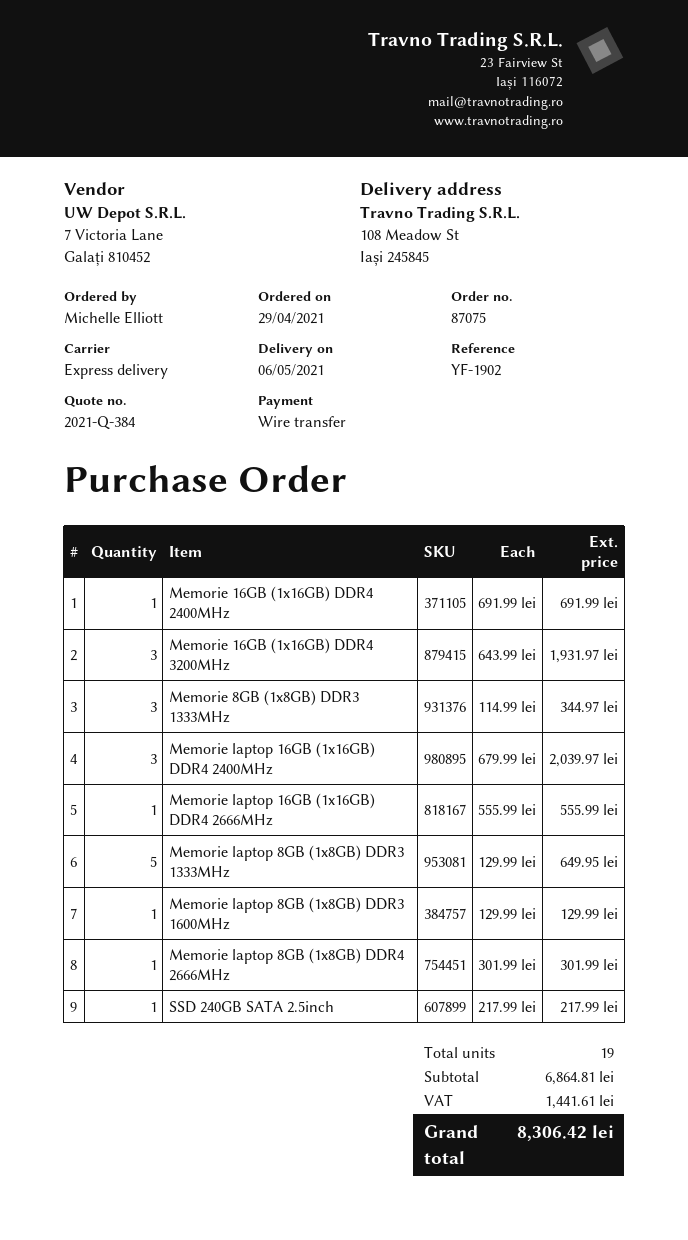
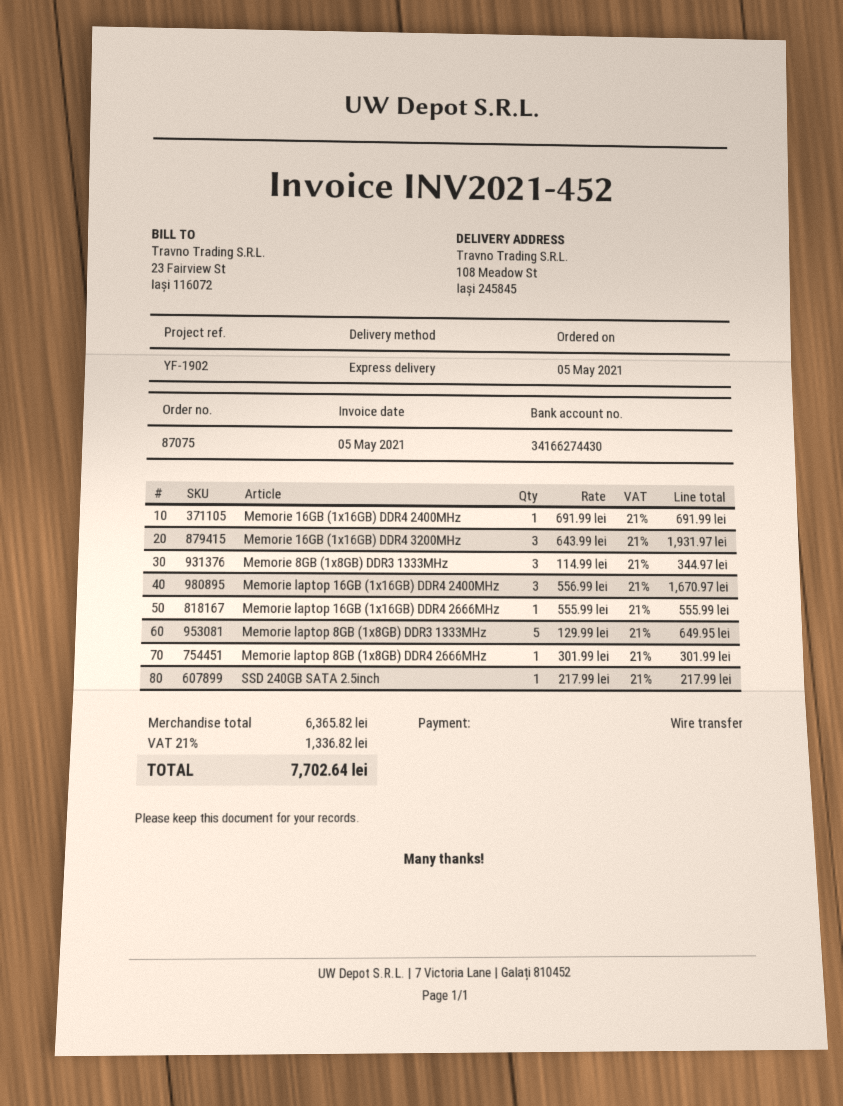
order date: 2021-04-29 -> 2021-05-05
Memorie laptop 16GB (1x16GB) DDR4 2400MHz: 3 x 679.99 = 2039.97 -> 3 x 556.99 = 1670.97
Memorie laptop 8GB (1x8GB) DDR3 1600MHz: 1 x 129.99 = 129.99 -> none
subtotal: 6864.81 -> 6365.82
tax: 1441.61 -> 1336.82
total: 8306.42 -> 7702.64

